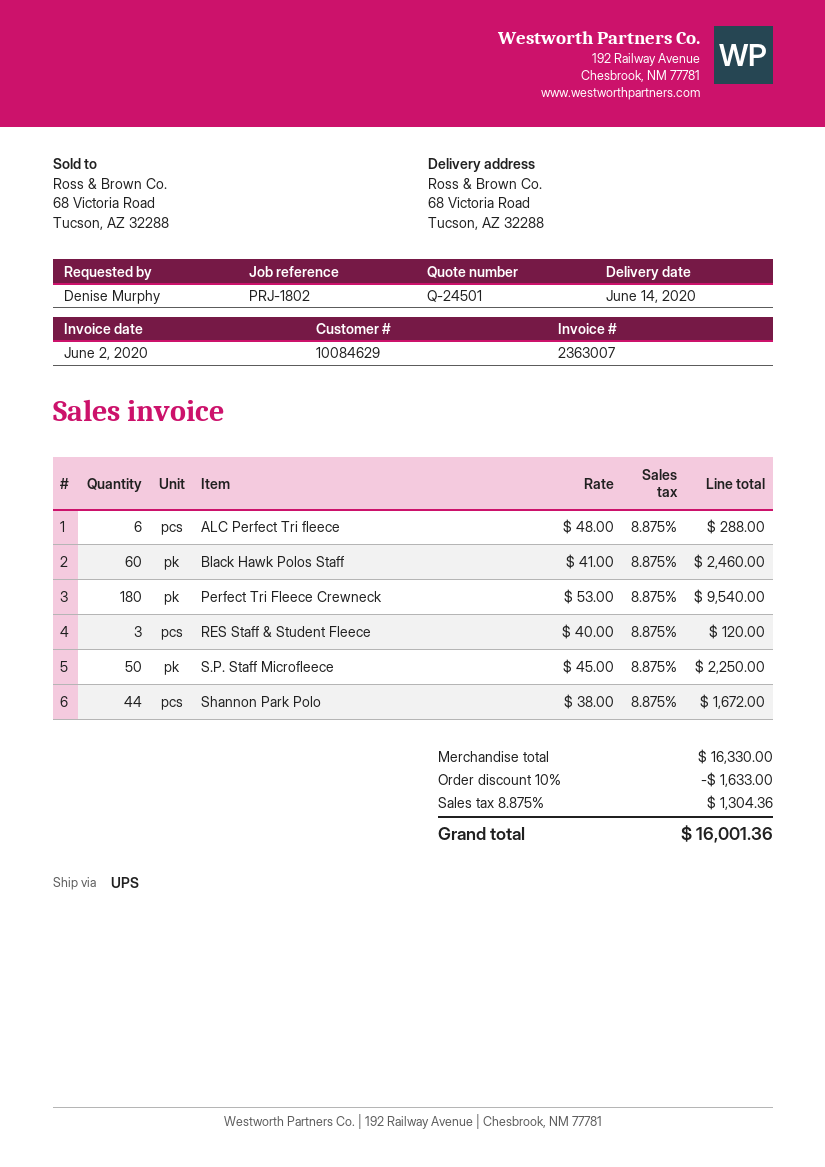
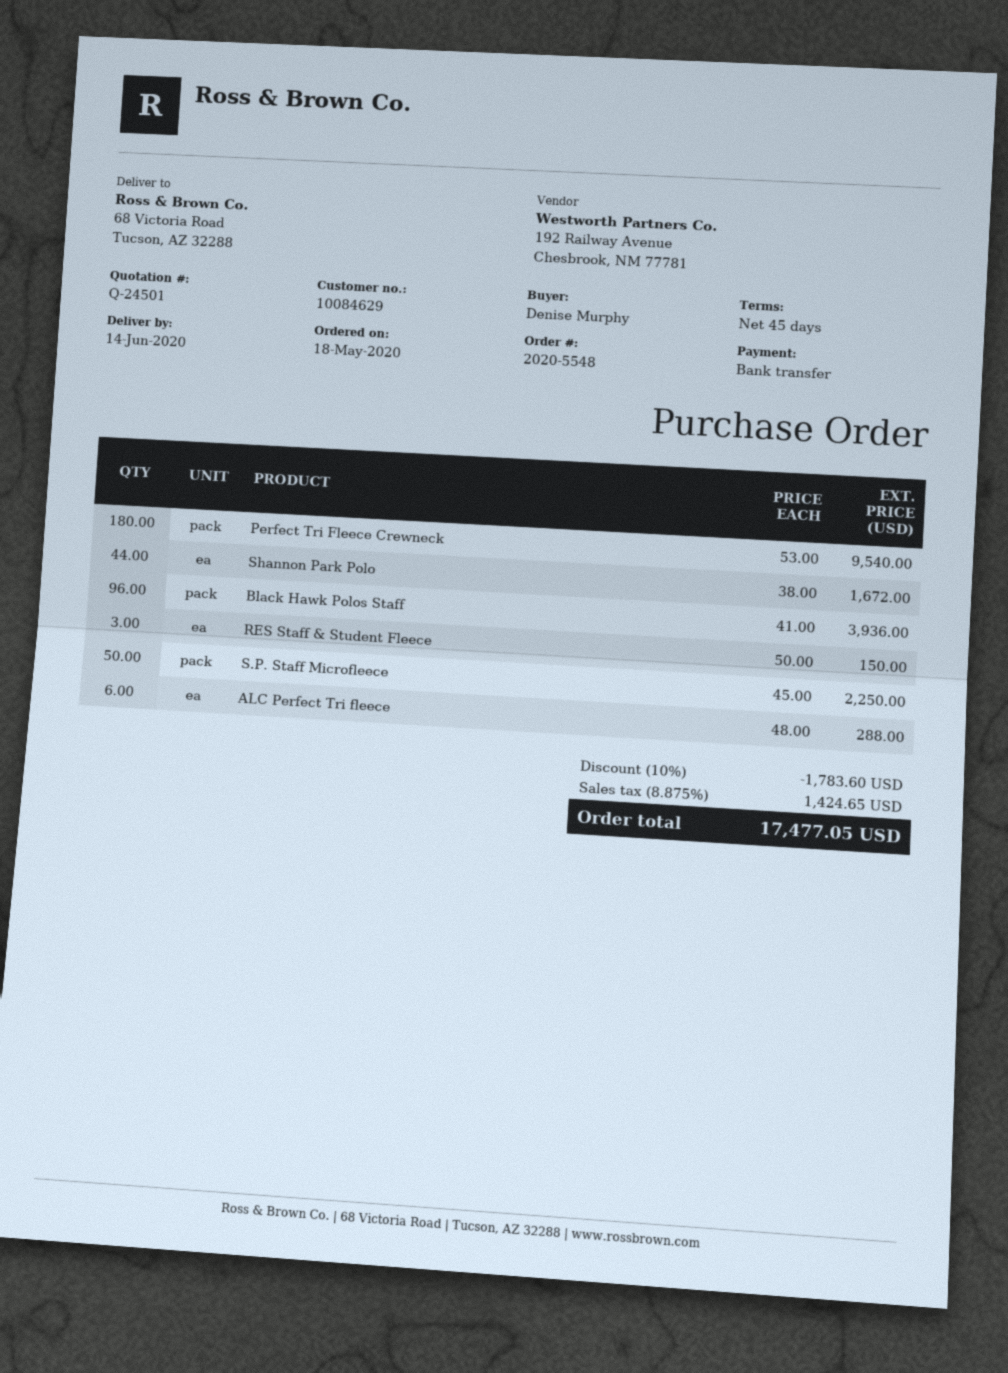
Black Hawk Polos Staff: 60 x 41.00 = 2460.00 -> 96 x 41.00 = 3936.00
RES Staff & Student Fleece: 3 x 40.00 = 120.00 -> 3 x 50.00 = 150.00
discount: 10% = 1633.00 -> 10% = 1783.60
tax: 8.875% = 1304.36 -> 8.875% = 1424.65
total: 16001.36 -> 17477.05

